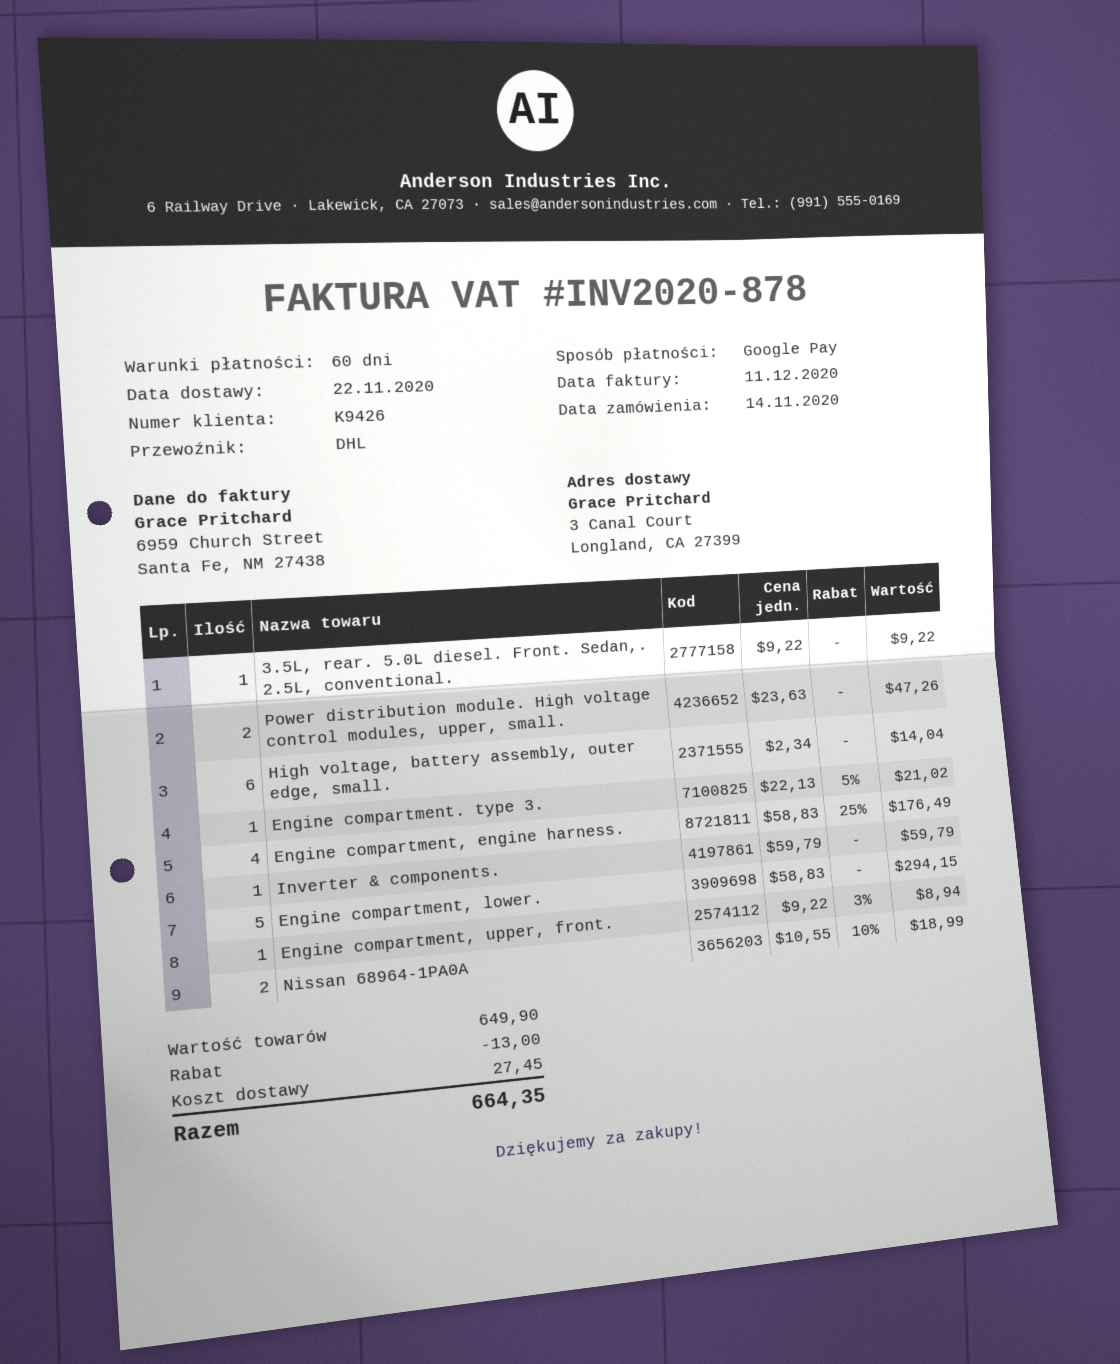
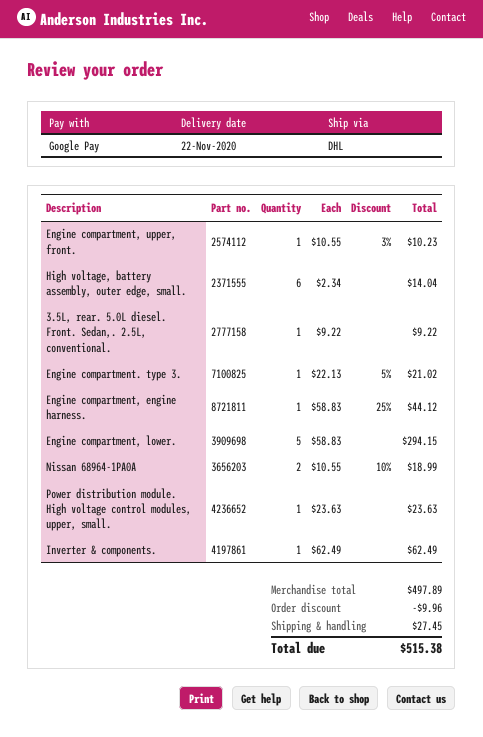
Power distribution module. High voltage control modules, upper, small.: 2 x 23.63 = 47.26 -> 1 x 23.63 = 23.63
Engine compartment, engine harness.: 4 x 58.83 - 25% = 176.49 -> 1 x 58.83 - 25% = 44.12
Inverter & components.: 1 x 59.79 = 59.79 -> 1 x 62.49 = 62.49
Engine compartment, upper, front.: 1 x 9.22 - 3% = 8.94 -> 1 x 10.55 - 3% = 10.23
subtotal: 649.90 -> 497.89
discount: 13.00 -> 9.96
total: 664.35 -> 515.38

